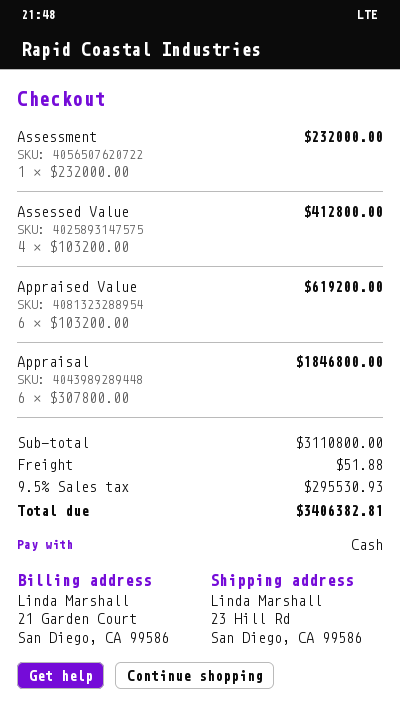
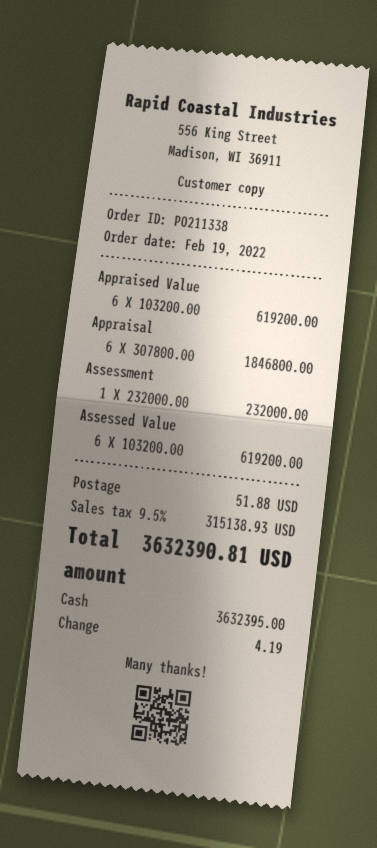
Assessed Value: 4 x 103200.00 = 412800.00 -> 6 x 103200.00 = 619200.00
tax: 9.5% = 295530.93 -> 9.5% = 315138.93
total: 3406382.81 -> 3632390.81

